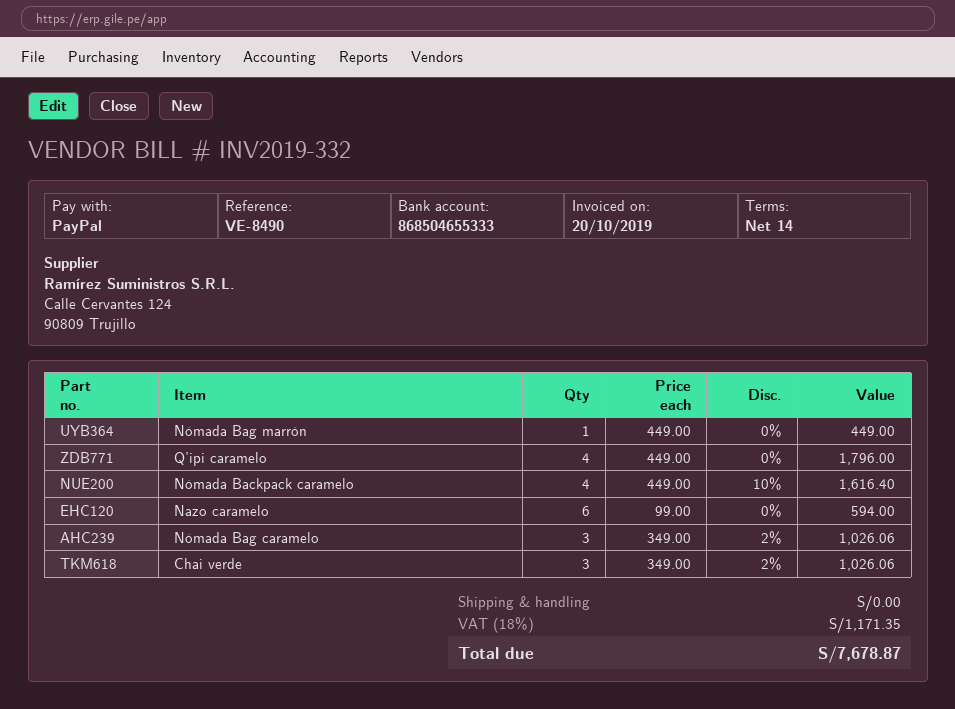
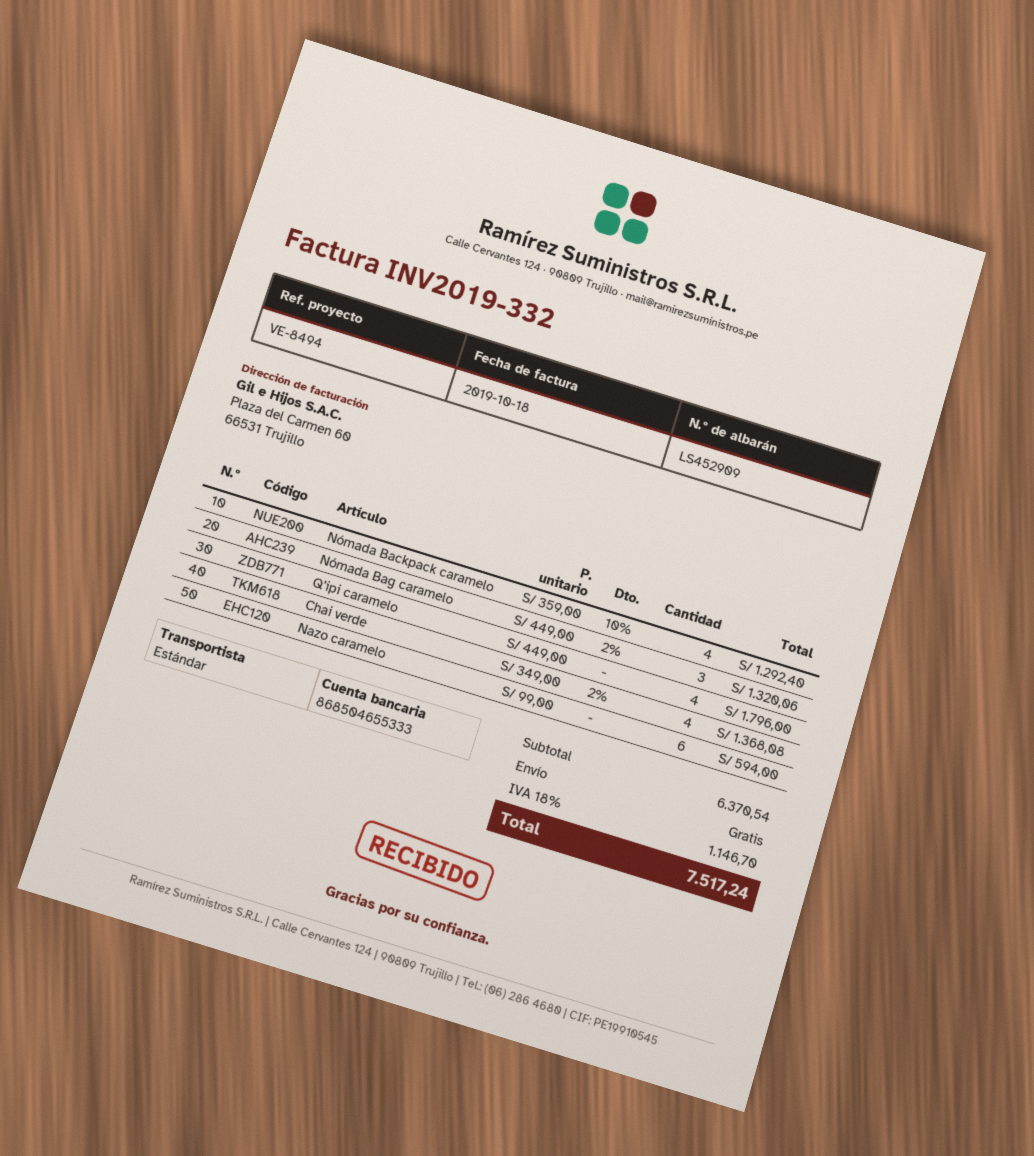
invoice date: 2019-10-20 -> 2019-10-18
reference: VE-8490 -> VE-8494
Nómada Bag marrón: 1 x 449.00 = 449.00 -> none
Nómada Backpack caramelo: 4 x 449.00 - 10% = 1616.40 -> 4 x 359.00 - 10% = 1292.40
Nómada Bag caramelo: 3 x 349.00 - 2% = 1026.06 -> 3 x 449.00 - 2% = 1320.06
Chai verde: 3 x 349.00 - 2% = 1026.06 -> 4 x 349.00 - 2% = 1368.08
tax: 18% = 1171.35 -> 18% = 1146.70
total: 7678.87 -> 7517.24

